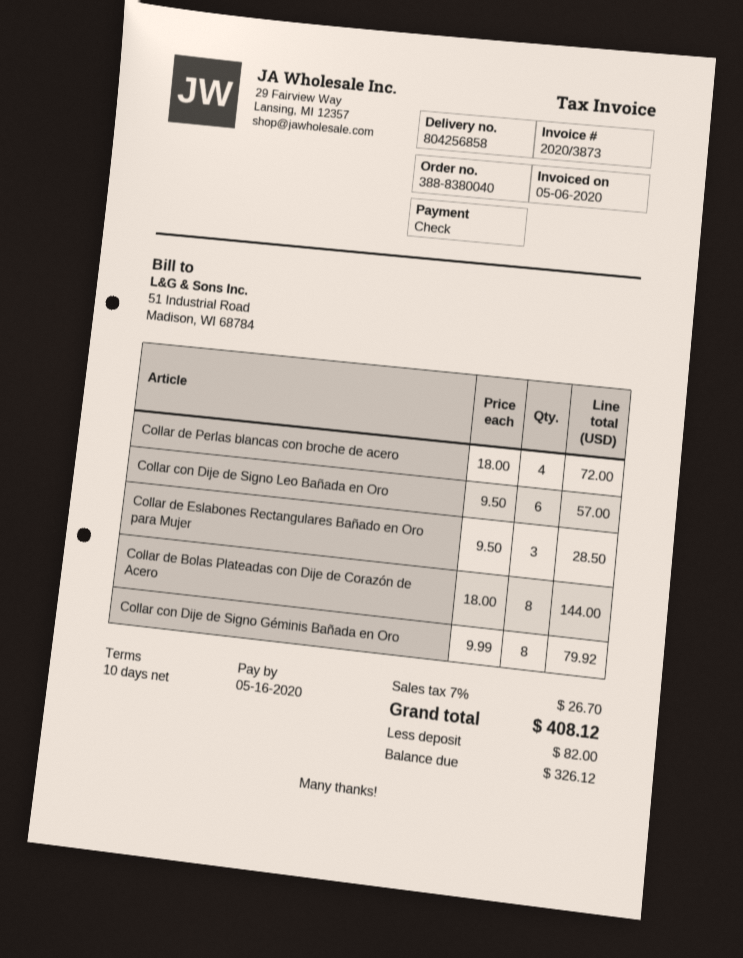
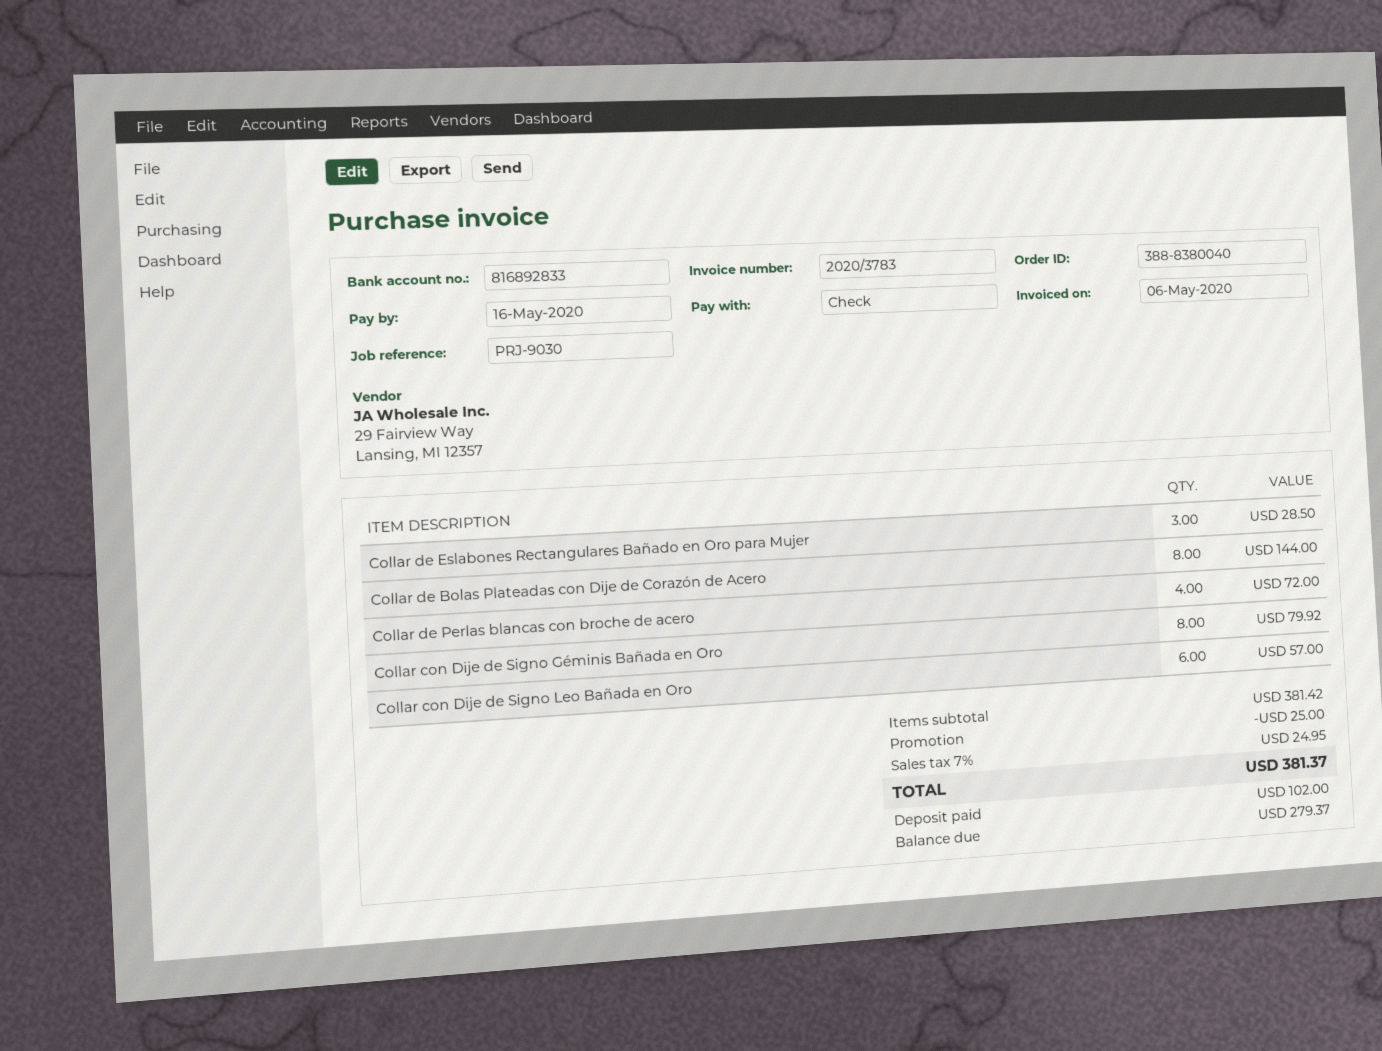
invoice number: 2020/3873 -> 2020/3783
discount: none -> 25.00
tax: 7% = 26.70 -> 7% = 24.95
total: 408.12 -> 381.37
deposit: 82.00 -> 102.00
balance: 326.12 -> 279.37

